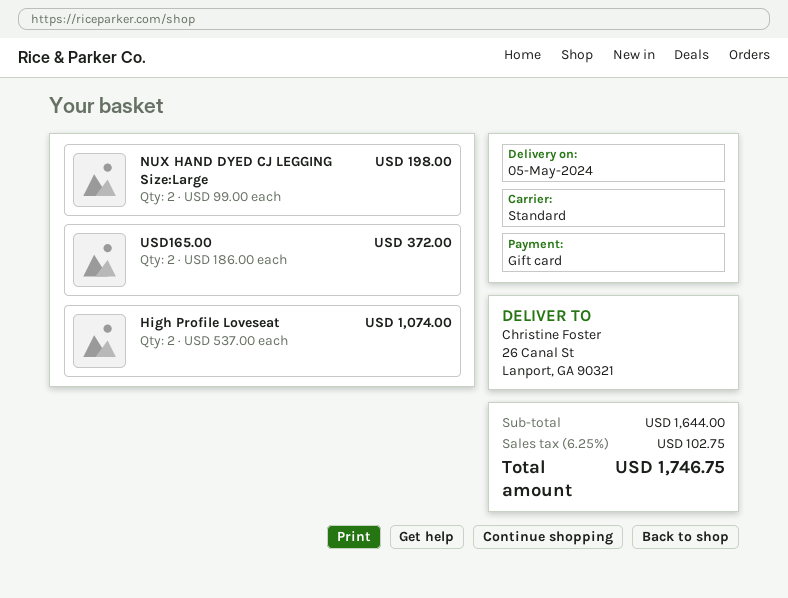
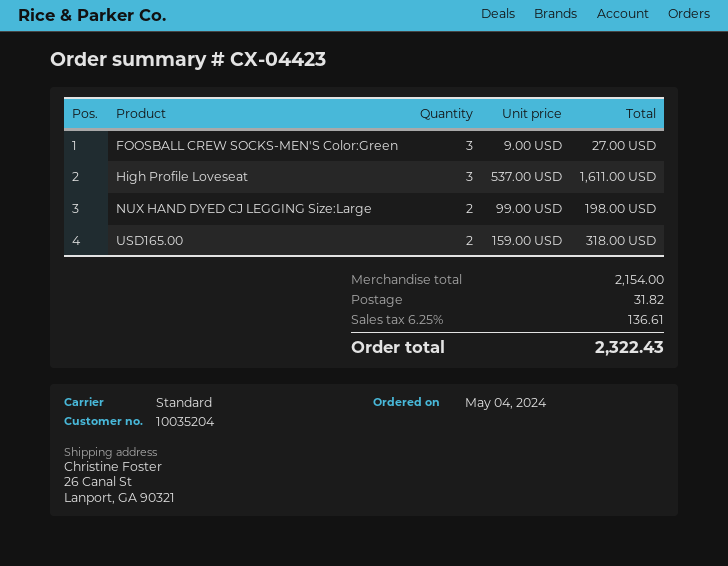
USD165.00: 2 x 186.00 = 372.00 -> 2 x 159.00 = 318.00
High Profile Loveseat: 2 x 537.00 = 1074.00 -> 3 x 537.00 = 1611.00
FOOSBALL CREW SOCKS-MEN'S Color:Green: none -> 3 x 9.00 = 27.00
subtotal: 1644.00 -> 2154.00
shipping: none -> 31.82
tax: 6.25% = 102.75 -> 6.25% = 136.61
total: 1746.75 -> 2322.43

